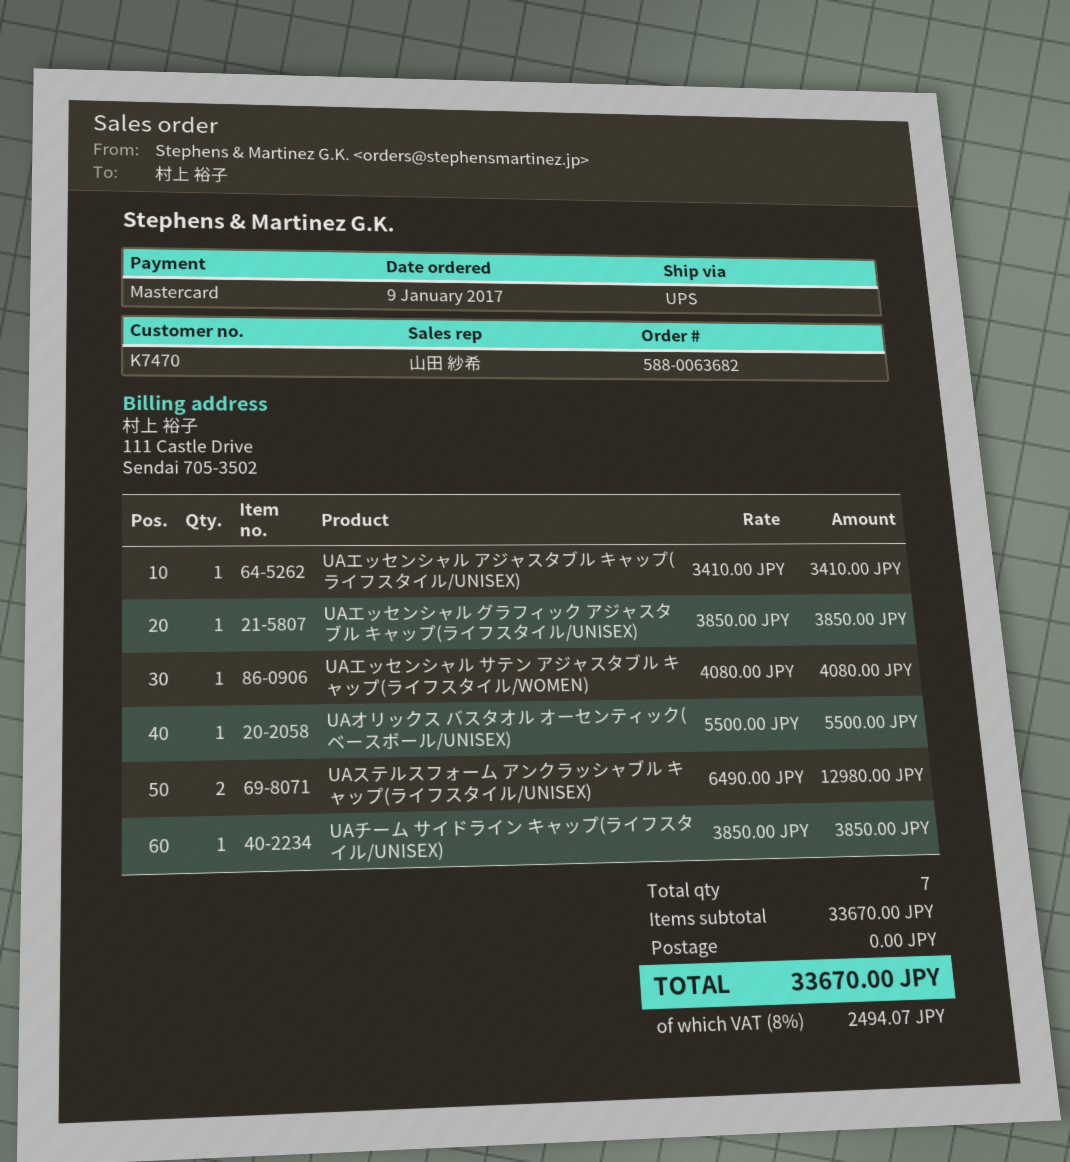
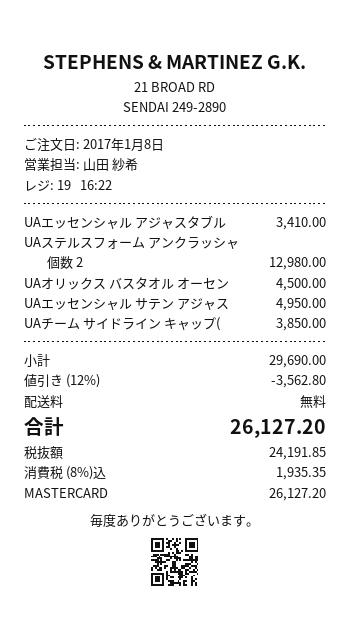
order date: 2017-01-09 -> 2017-01-08
UAエッセンシャル グラフィック アジャスタブル キャップ(ライフスタイル/UNISEX): 1 for 3850.00 -> none
UAエッセンシャル サテン アジャスタブル キャップ(ライフスタイル/WOMEN): 1 for 4080.00 -> 1 for 4950.00
UAオリックス バスタオル オーセンティック(ベースボール/UNISEX): 1 for 5500.00 -> 1 for 4500.00
subtotal: 33670.00 -> 29690.00
discount: none -> 12% = 3562.80
tax: 8% = 2494.07 -> 8% = 1935.35
total: 33670.00 -> 26127.20

